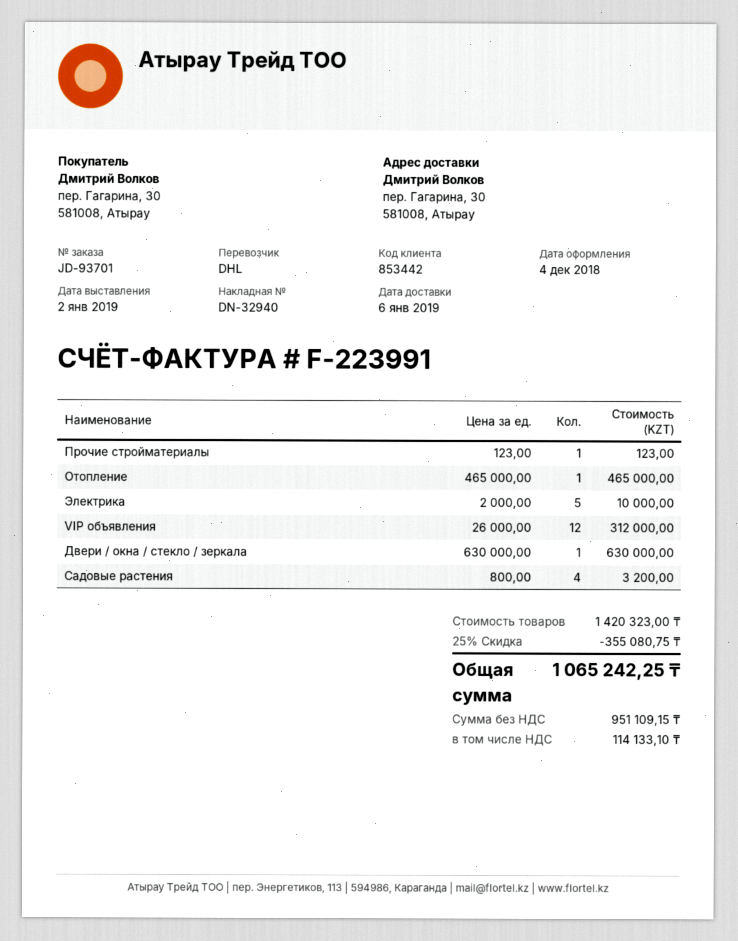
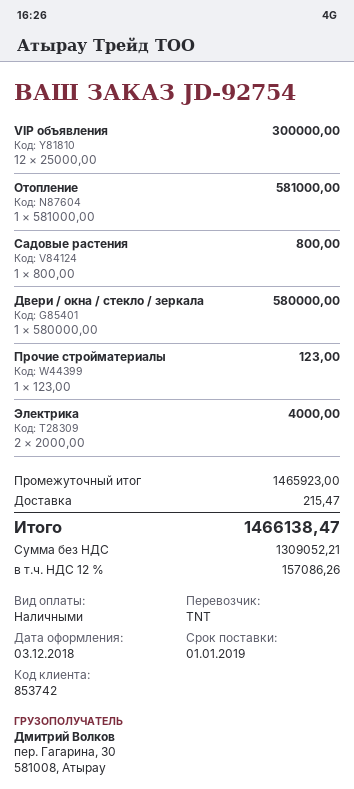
order number: JD-93701 -> JD-92754
order date: 2018-12-04 -> 2018-12-03
delivery date: 2019-01-06 -> 2019-01-01
customer number: 853442 -> 853742
shipping method: DHL -> TNT
Отопление: 1 x 465000.00 = 465000.00 -> 1 x 581000.00 = 581000.00
Электрика: 5 x 2000.00 = 10000.00 -> 2 x 2000.00 = 4000.00
VIP объявления: 12 x 26000.00 = 312000.00 -> 12 x 25000.00 = 300000.00
Двери / окна / стеклo / зеркала: 1 x 630000.00 = 630000.00 -> 1 x 580000.00 = 580000.00
Садовые растения: 4 x 800.00 = 3200.00 -> 1 x 800.00 = 800.00
subtotal: 1420323.00 -> 1465923.00
discount: 25% = 355080.75 -> none
shipping: none -> 215.47
net: 951109.15 -> 1309052.21
tax: 114133.10 -> 157086.26
total: 1065242.25 -> 1466138.47

